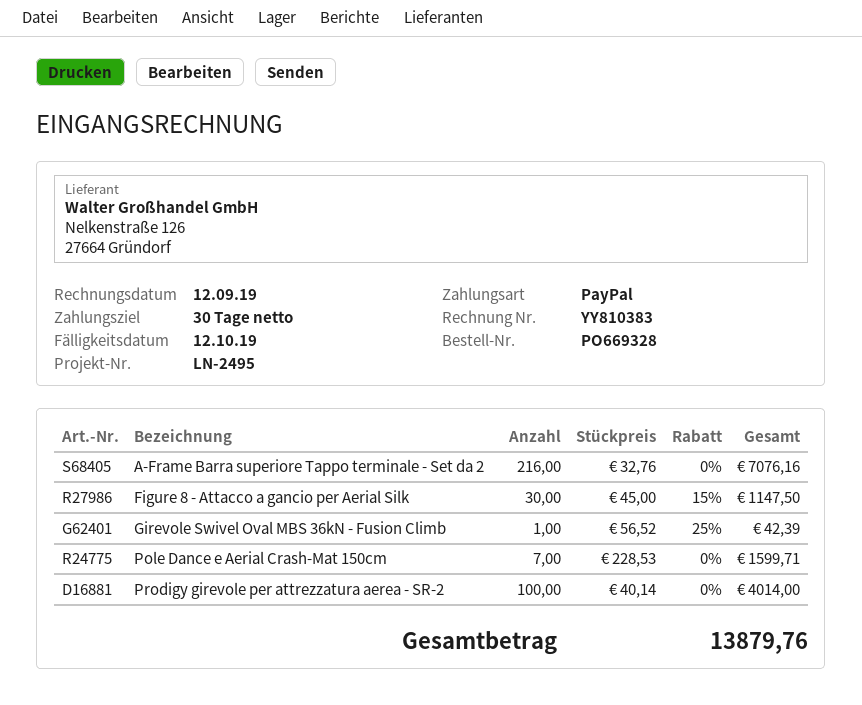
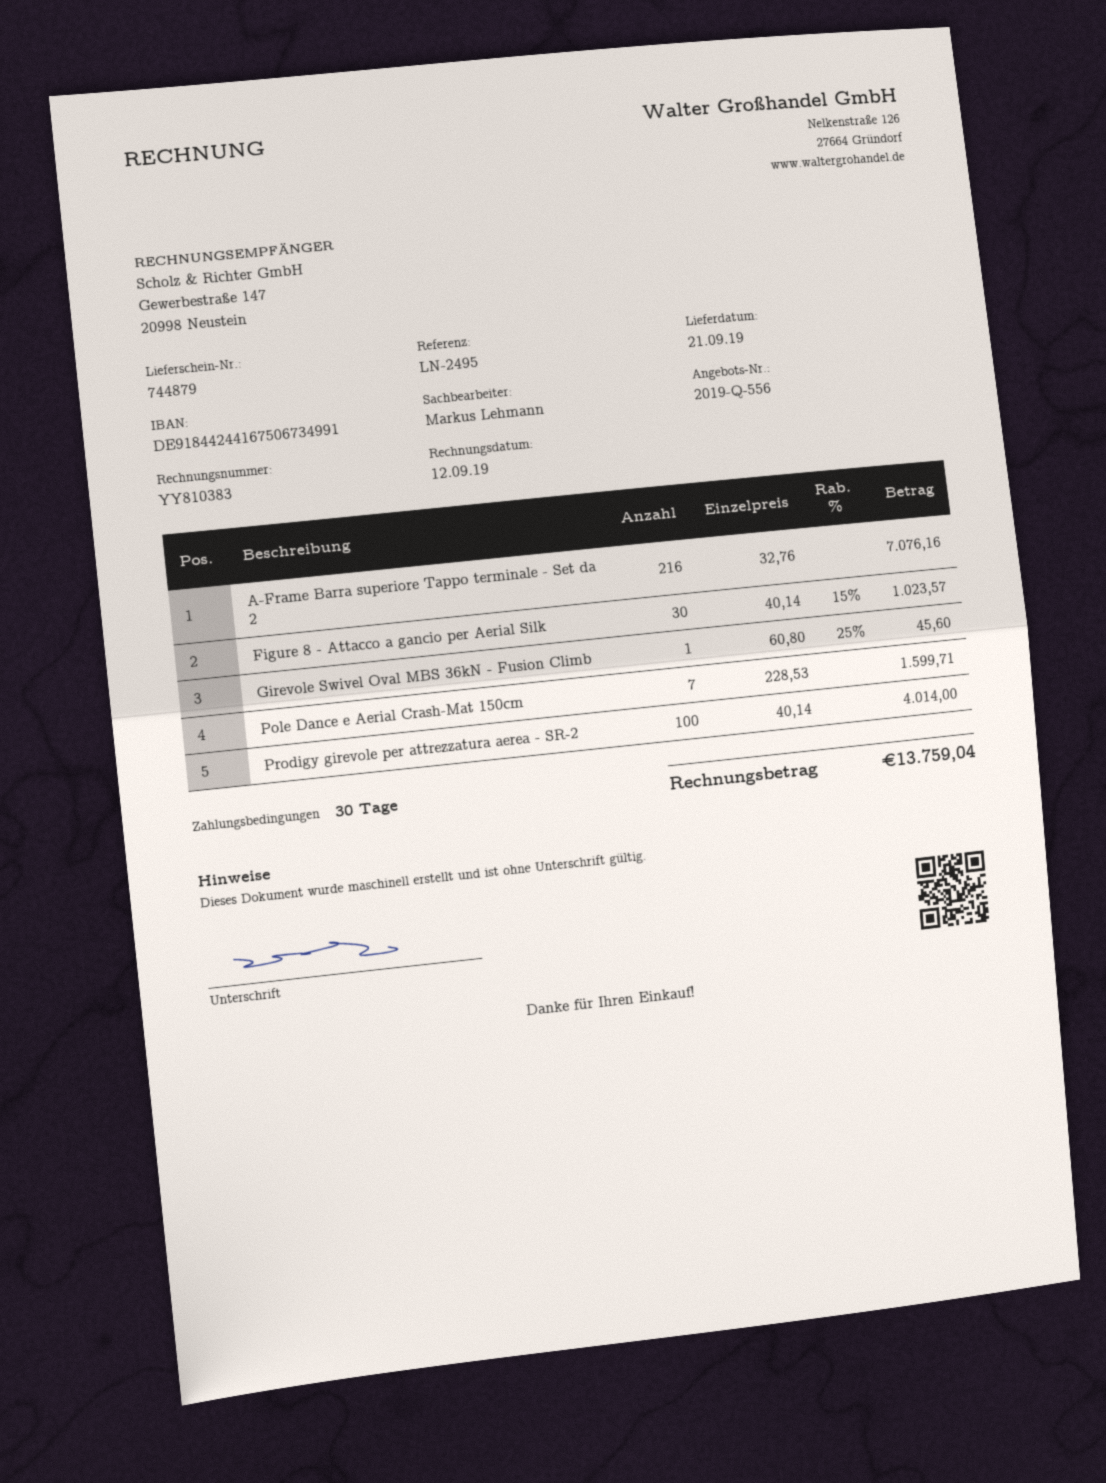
Figure 8 - Attacco a gancio per Aerial Silk: 30 x 45.00 - 15% = 1147.50 -> 30 x 40.14 - 15% = 1023.57
Girevole Swivel Oval MBS 36kN - Fusion Climb: 1 x 56.52 - 25% = 42.39 -> 1 x 60.80 - 25% = 45.60
total: 13879.76 -> 13759.04

